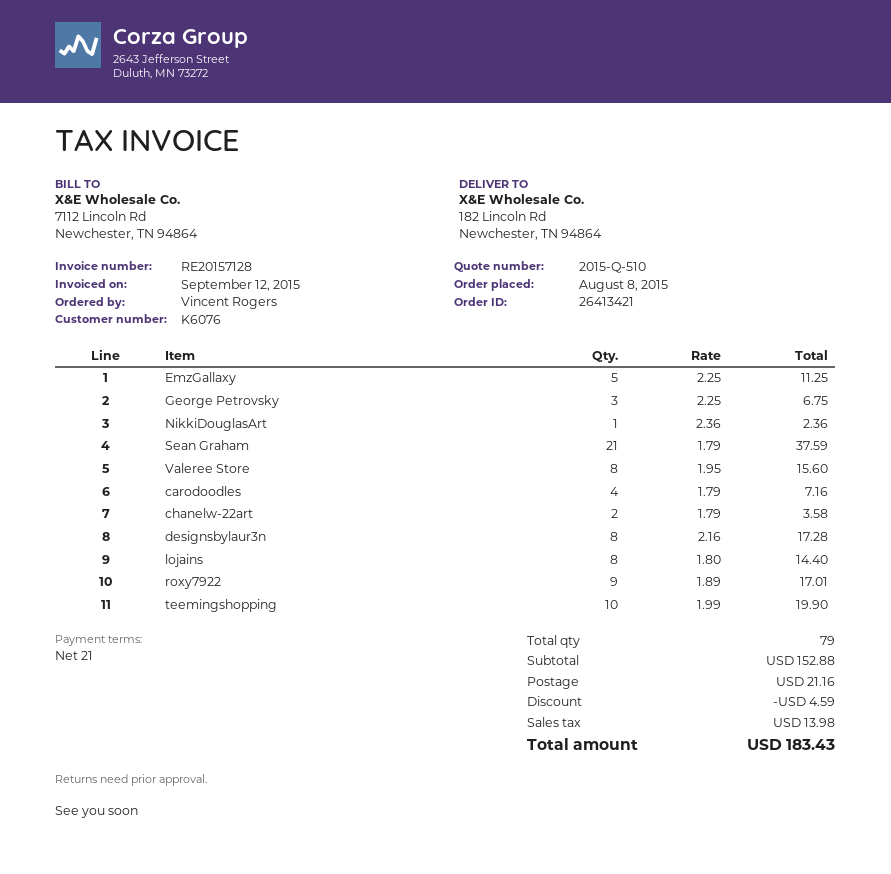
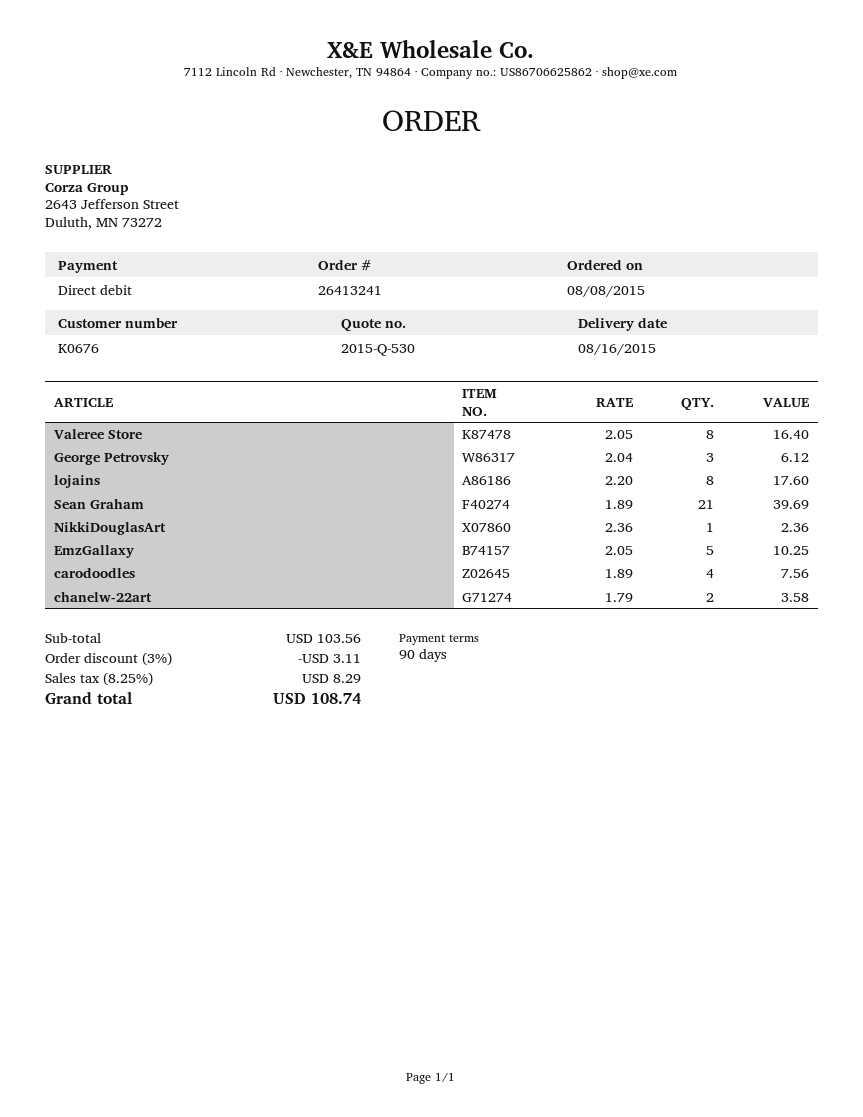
quote number: 2015-Q-510 -> 2015-Q-530
order number: 26413421 -> 26413241
payment terms: 21 days -> 90 days
customer number: K6076 -> K0676
EmzGallaxy: 5 x 2.25 = 11.25 -> 5 x 2.05 = 10.25
George Petrovsky: 3 x 2.25 = 6.75 -> 3 x 2.04 = 6.12
Sean Graham: 21 x 1.79 = 37.59 -> 21 x 1.89 = 39.69
Valeree Store: 8 x 1.95 = 15.60 -> 8 x 2.05 = 16.40
carodoodles: 4 x 1.79 = 7.16 -> 4 x 1.89 = 7.56
designsbylaur3n: 8 x 2.16 = 17.28 -> none
lojains: 8 x 1.80 = 14.40 -> 8 x 2.20 = 17.60
roxy7922: 9 x 1.89 = 17.01 -> none
teemingshopping: 10 x 1.99 = 19.90 -> none
subtotal: 152.88 -> 103.56
discount: 4.59 -> 3.11
shipping: 21.16 -> none
tax: 13.98 -> 8.29
total: 183.43 -> 108.74

